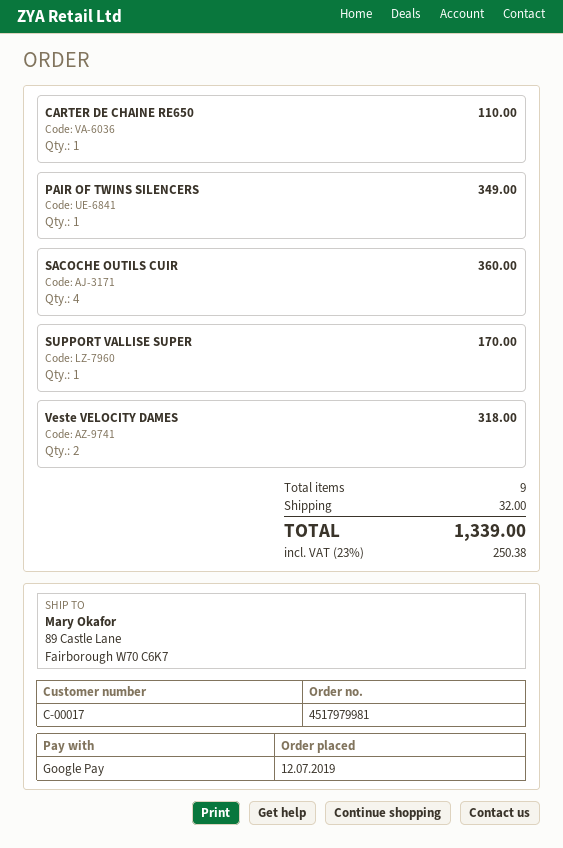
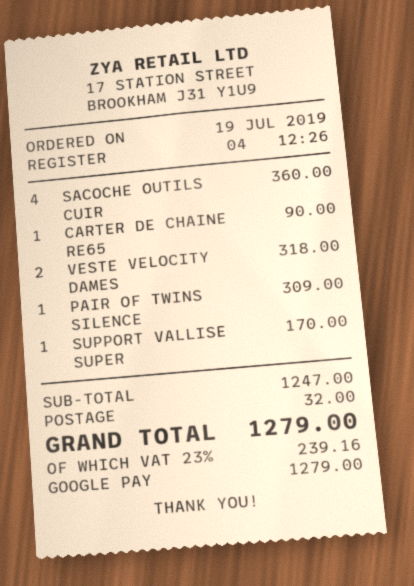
order date: 2019-07-12 -> 2019-07-19
CARTER DE CHAINE RE650: 1 for 110.00 -> 1 for 90.00
PAIR OF TWINS SILENCERS: 1 for 349.00 -> 1 for 309.00
tax: 23% = 250.38 -> 23% = 239.16
total: 1339.00 -> 1279.00

